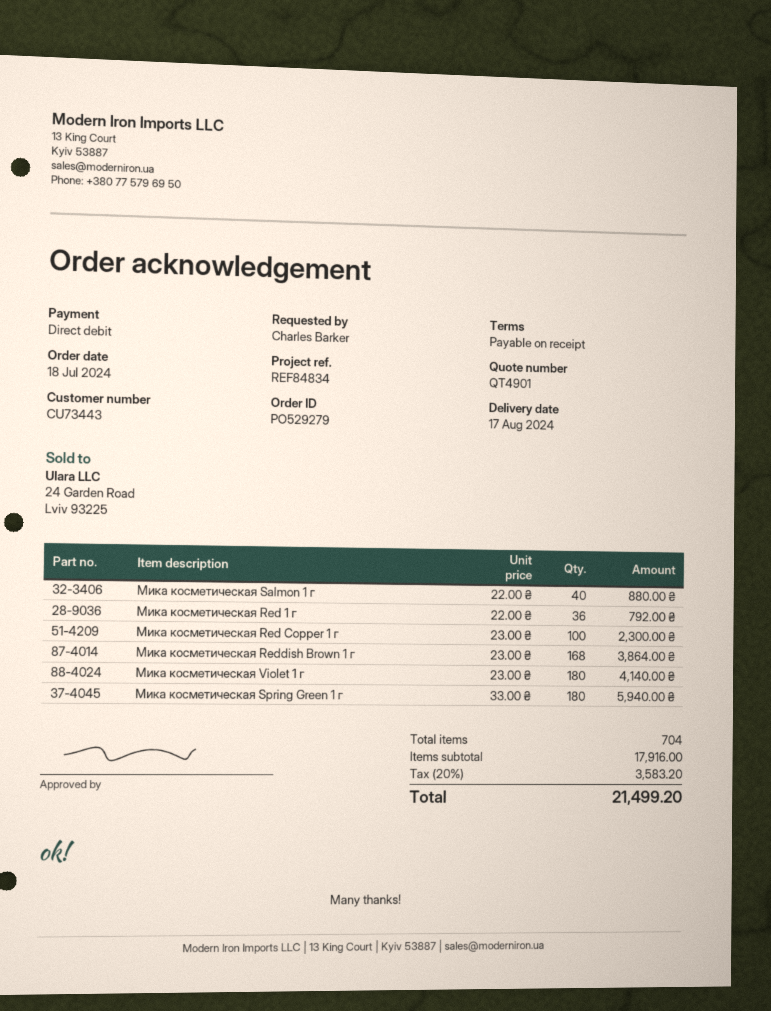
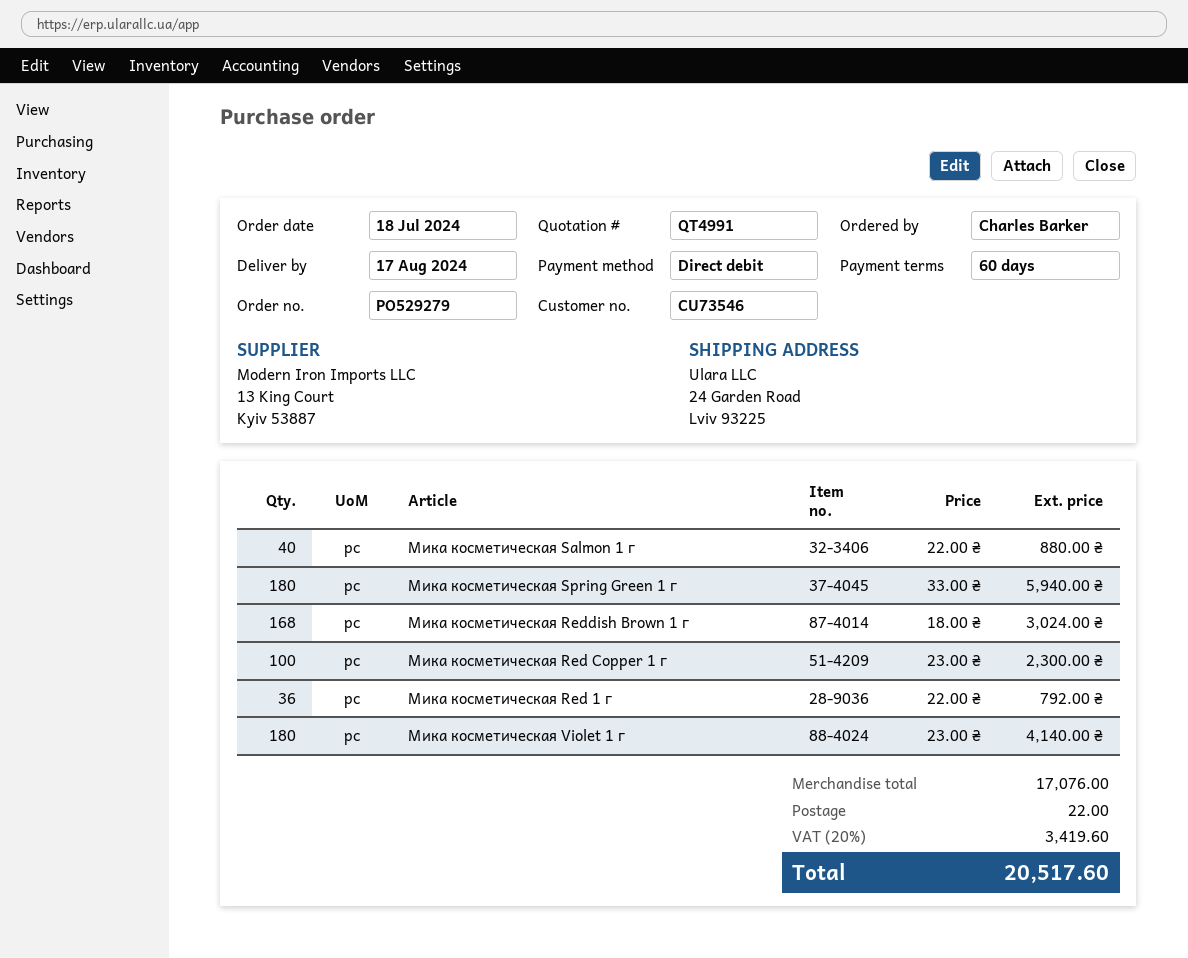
quote number: QT4901 -> QT4991
payment terms: on receipt -> 60 days
customer number: CU73443 -> CU73546
Мика косметическая Reddish Brown 1 г: 168 x 23.00 = 3864.00 -> 168 x 18.00 = 3024.00
subtotal: 17916.00 -> 17076.00
shipping: none -> 22.00
tax: 20% = 3583.20 -> 20% = 3419.60
total: 21499.20 -> 20517.60

